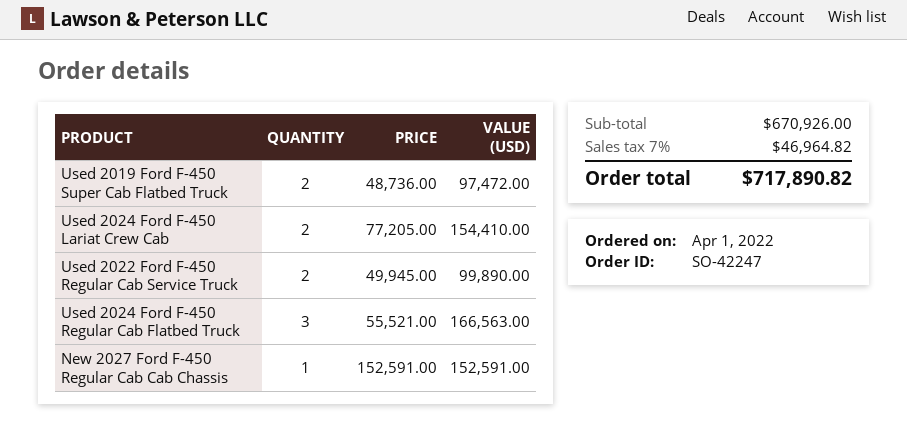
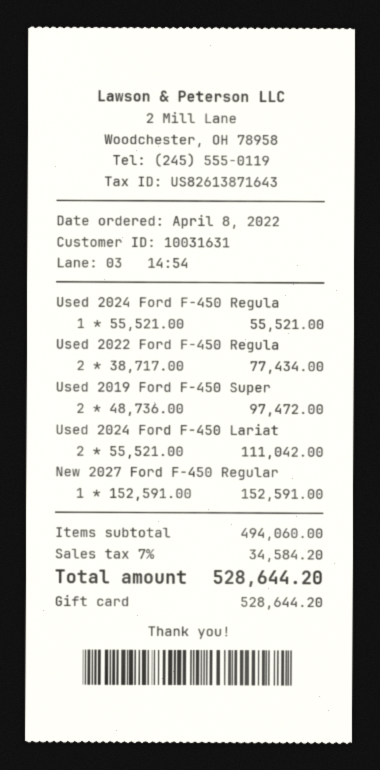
order date: 2022-04-01 -> 2022-04-08
Used 2024 Ford F-450 Lariat Crew Cab: 2 x 77205.00 = 154410.00 -> 2 x 55521.00 = 111042.00
Used 2022 Ford F-450 Regular Cab Service Truck: 2 x 49945.00 = 99890.00 -> 2 x 38717.00 = 77434.00
Used 2024 Ford F-450 Regular Cab Flatbed Truck: 3 x 55521.00 = 166563.00 -> 1 x 55521.00 = 55521.00
subtotal: 670926.00 -> 494060.00
tax: 7% = 46964.82 -> 7% = 34584.20
total: 717890.82 -> 528644.20

